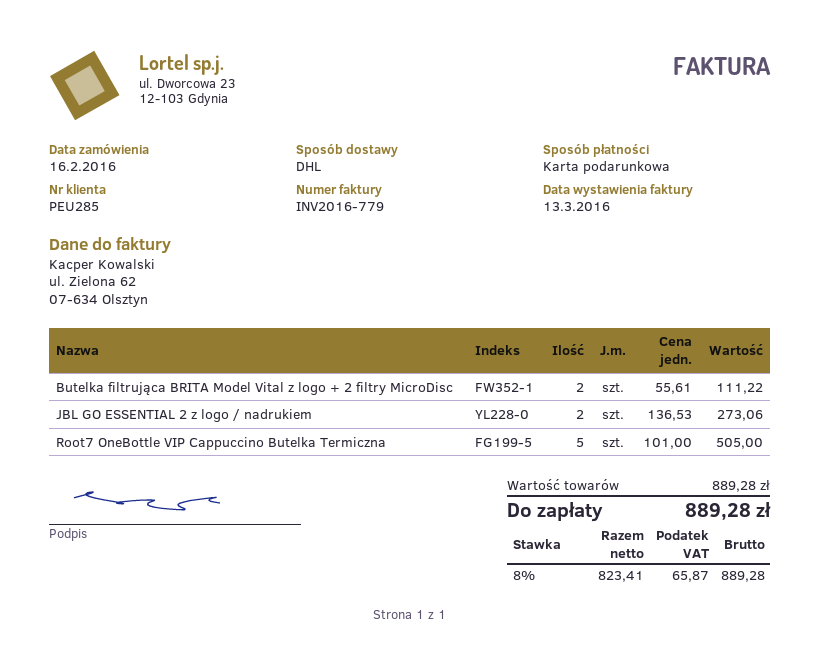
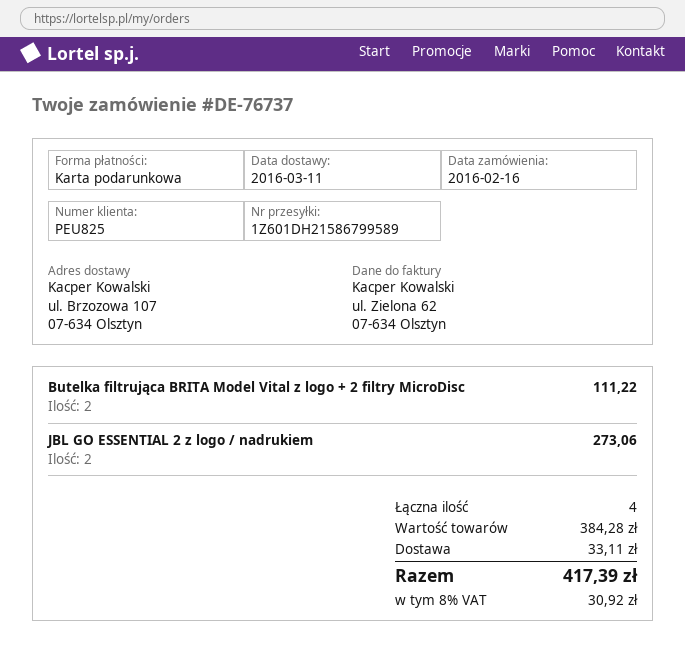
customer number: PEU285 -> PEU825
Root7 OneBottle VIP Cappuccino Butelka Termiczna: 5 for 505.00 -> none
subtotal: 889.28 -> 384.28
shipping: none -> 33.11
tax: 8% = 65.87 -> 8% = 30.92
total: 889.28 -> 417.39

